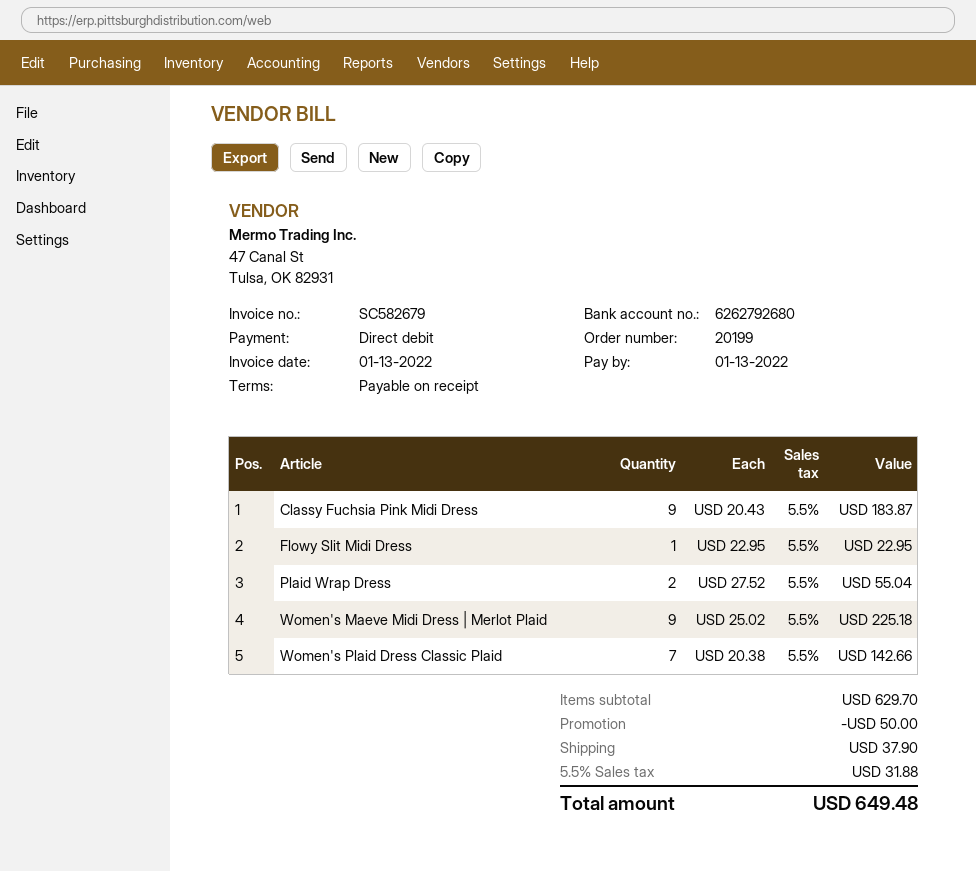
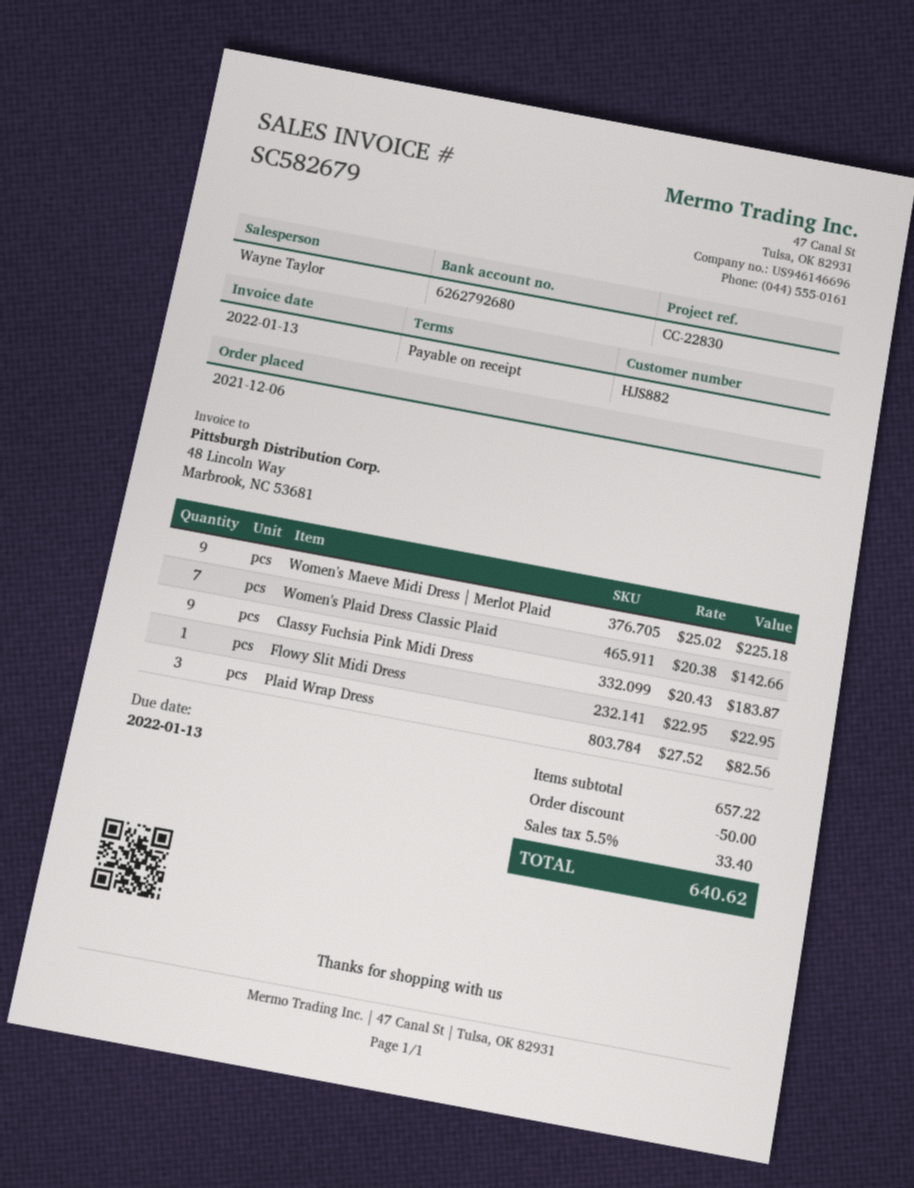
Plaid Wrap Dress: 2 x 27.52 = 55.04 -> 3 x 27.52 = 82.56
subtotal: 629.70 -> 657.22
shipping: 37.90 -> none
tax: 5.5% = 31.88 -> 5.5% = 33.40
total: 649.48 -> 640.62

